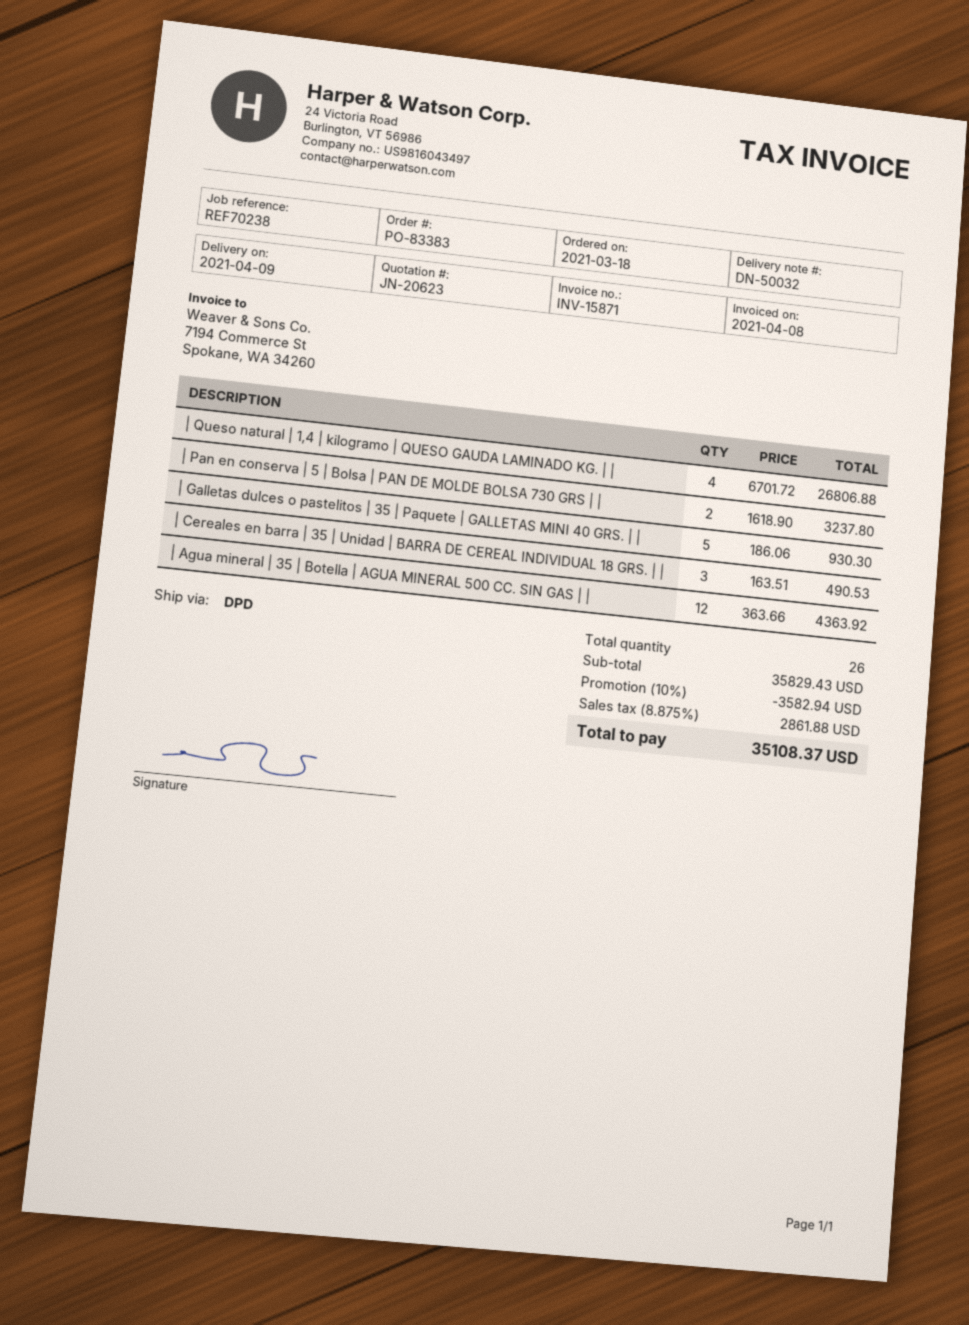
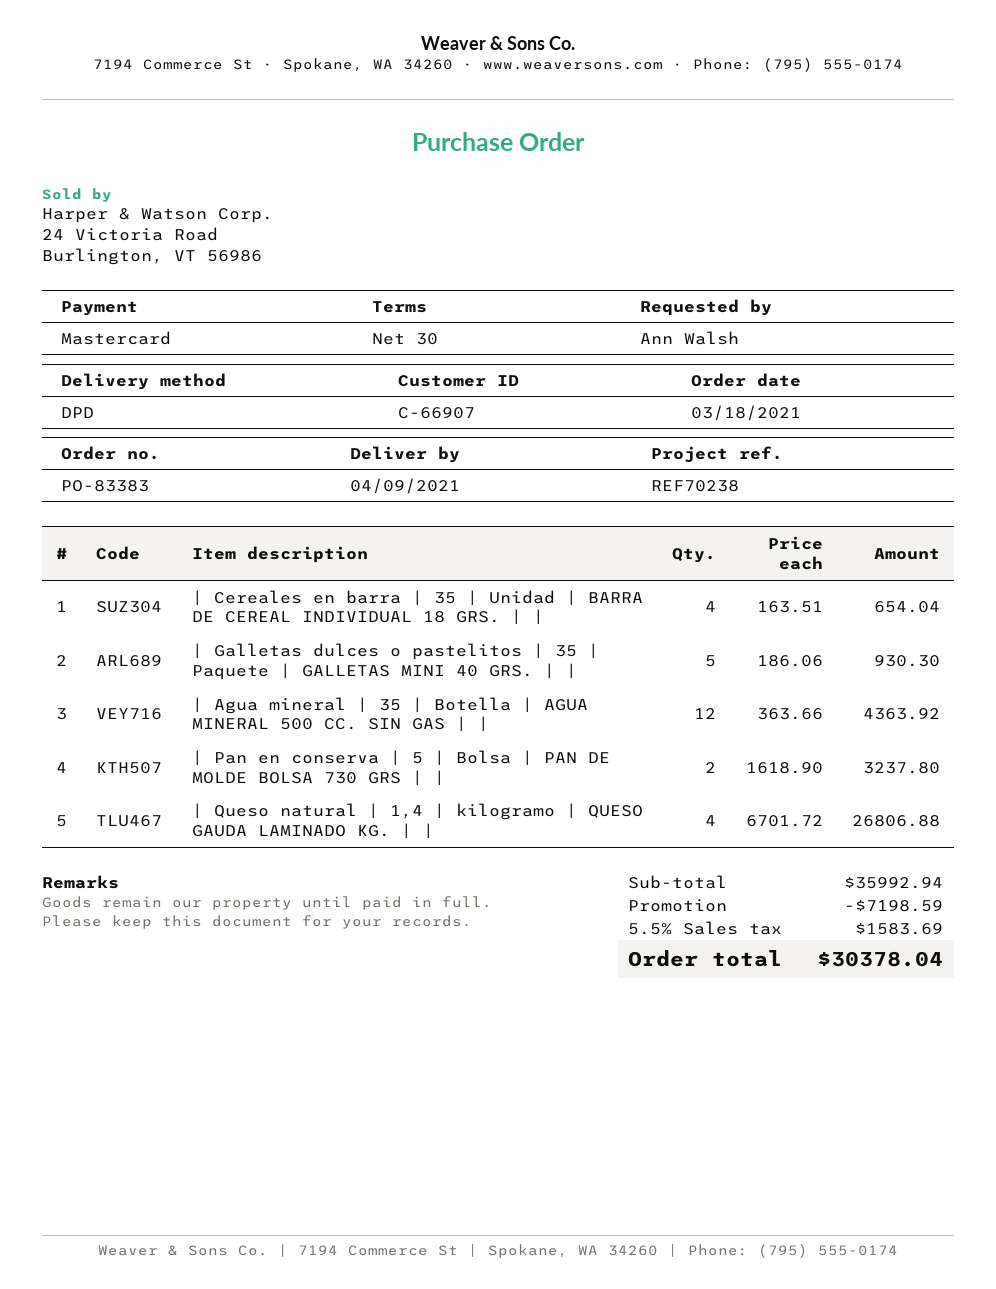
| Cereales en barra | 35 | Unidad | BARRA DE CEREAL INDIVIDUAL 18 GRS. | |: 3 x 163.51 = 490.53 -> 4 x 163.51 = 654.04
subtotal: 35829.43 -> 35992.94
discount: 3582.94 -> 7198.59
tax: 8.875% = 2861.88 -> 5.5% = 1583.69
total: 35108.37 -> 30378.04

